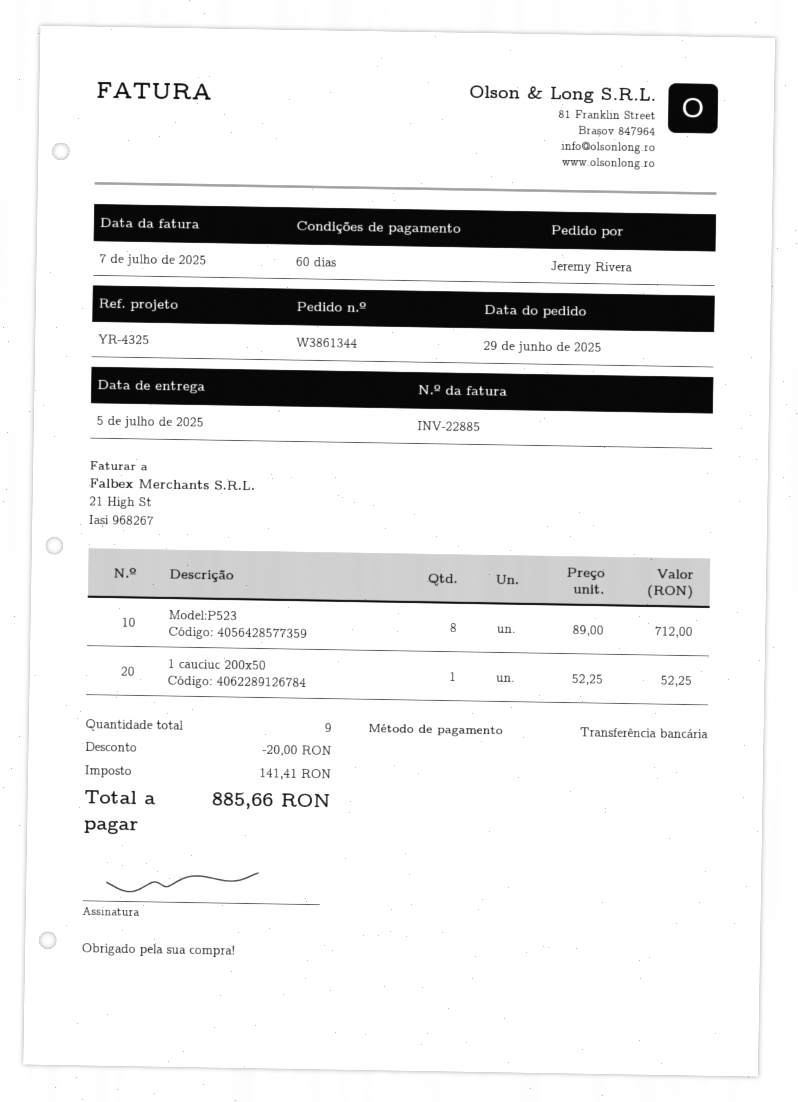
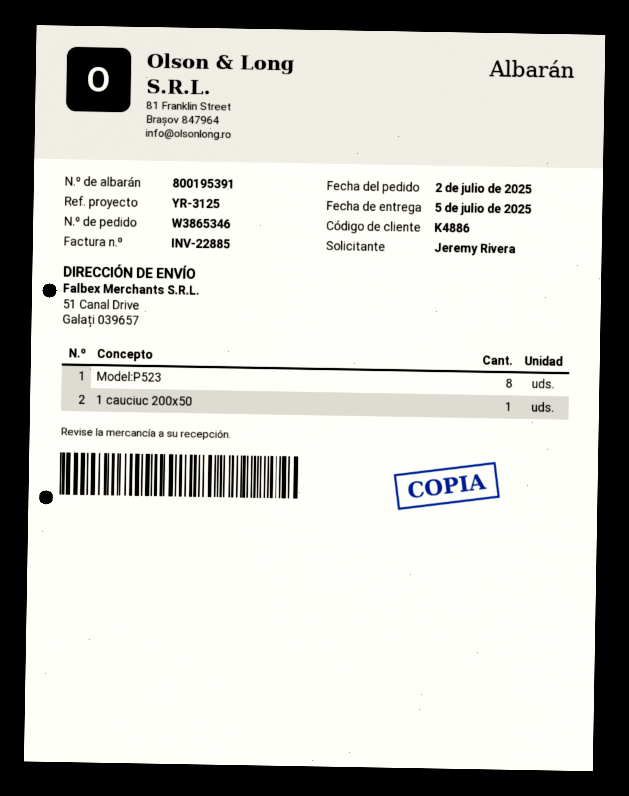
order number: W3861344 -> W3865346
order date: 2025-06-29 -> 2025-07-02
reference: YR-4325 -> YR-3125

